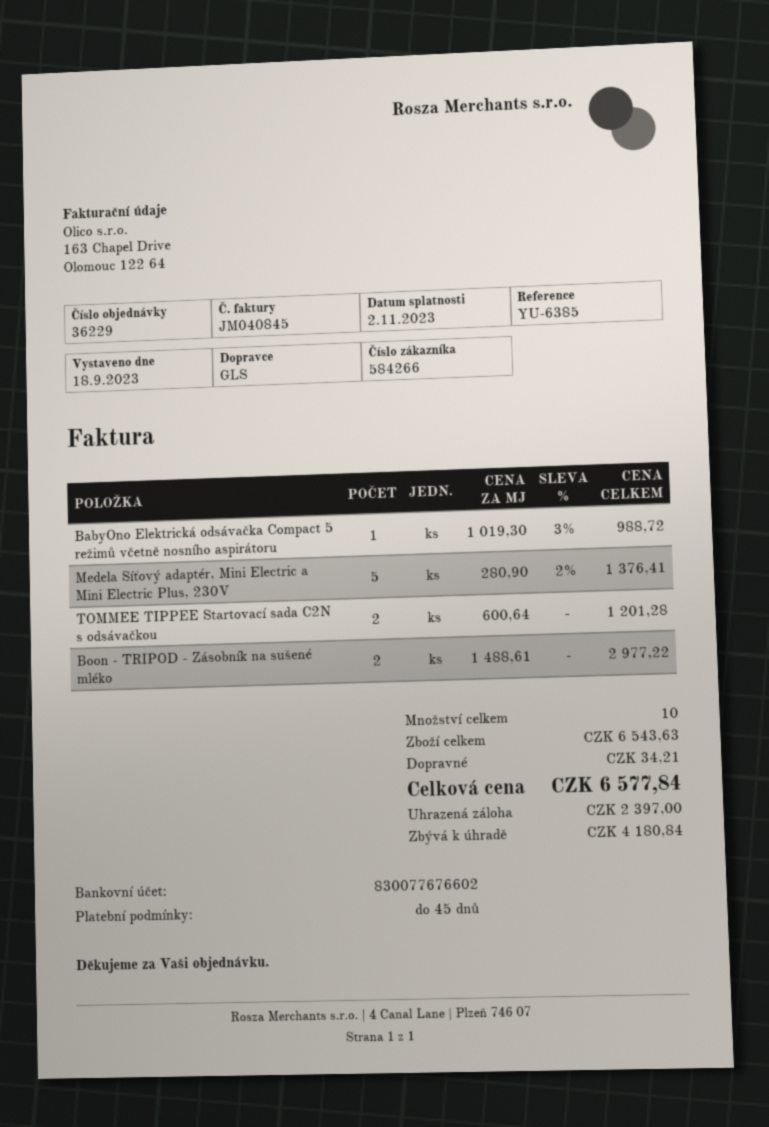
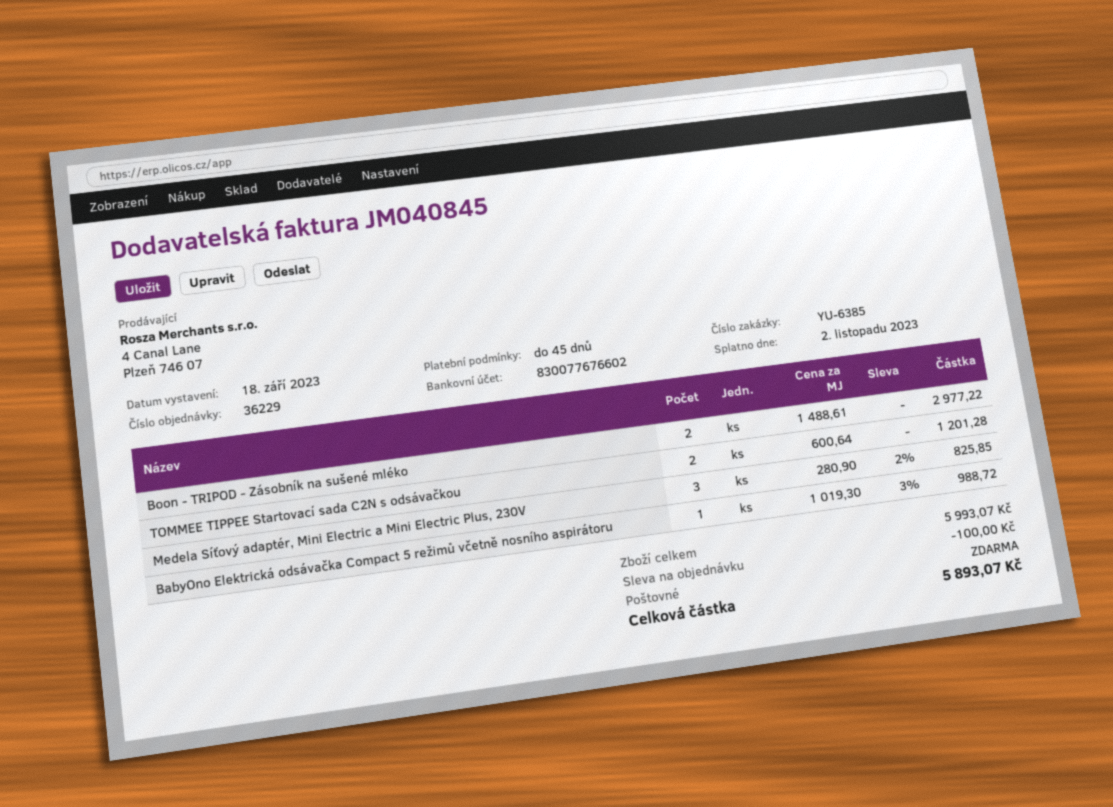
Medela Síťový adaptér, Mini Electric a Mini Electric Plus, 230V: 5 x 280.90 - 2% = 1376.41 -> 3 x 280.90 - 2% = 825.85
subtotal: 6543.63 -> 5993.07
discount: none -> 100.00
shipping: 34.21 -> 0.00
total: 6577.84 -> 5893.07

